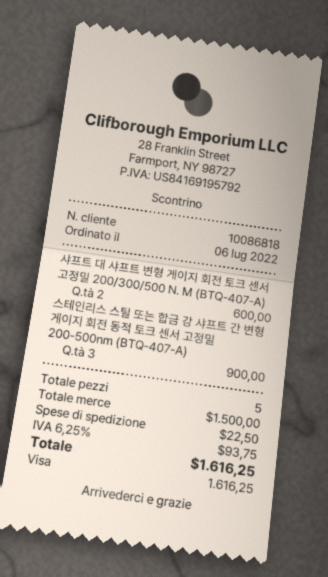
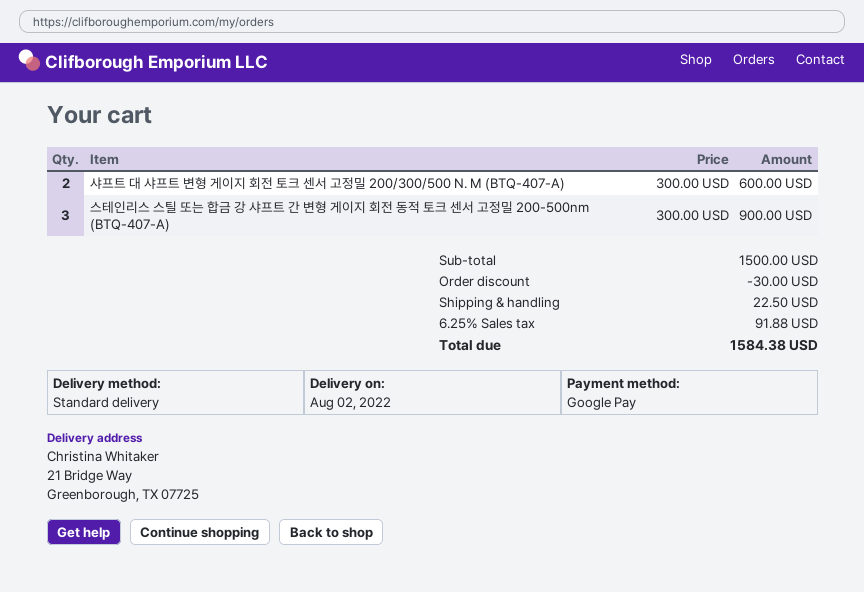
payment method: Visa -> Google Pay
discount: none -> 30.00
tax: 6.25% = 93.75 -> 6.25% = 91.88
total: 1616.25 -> 1584.38

